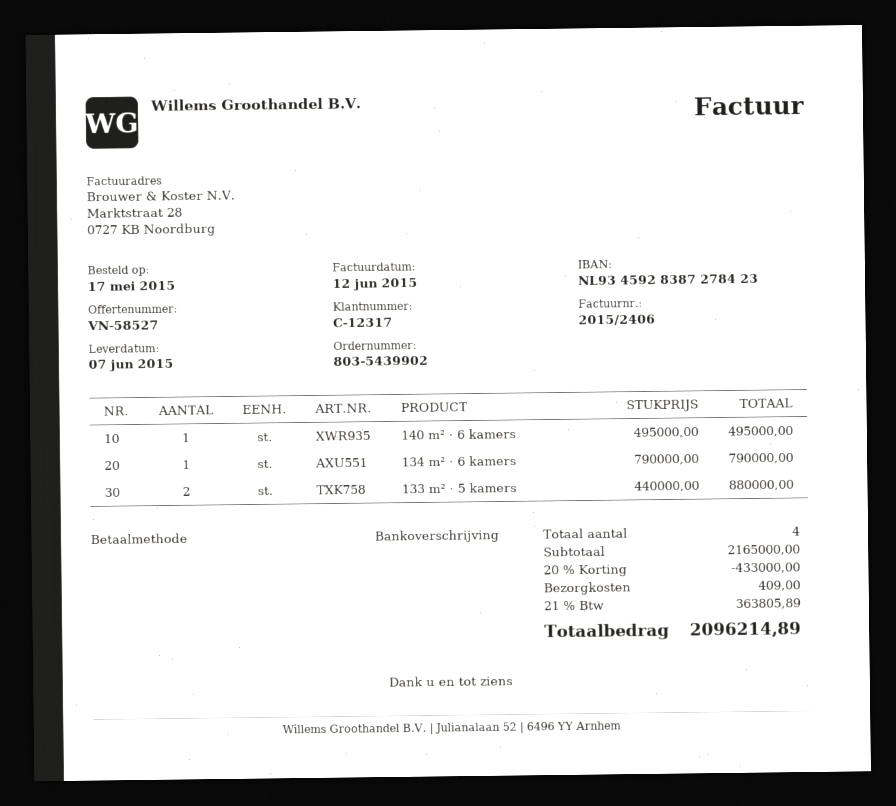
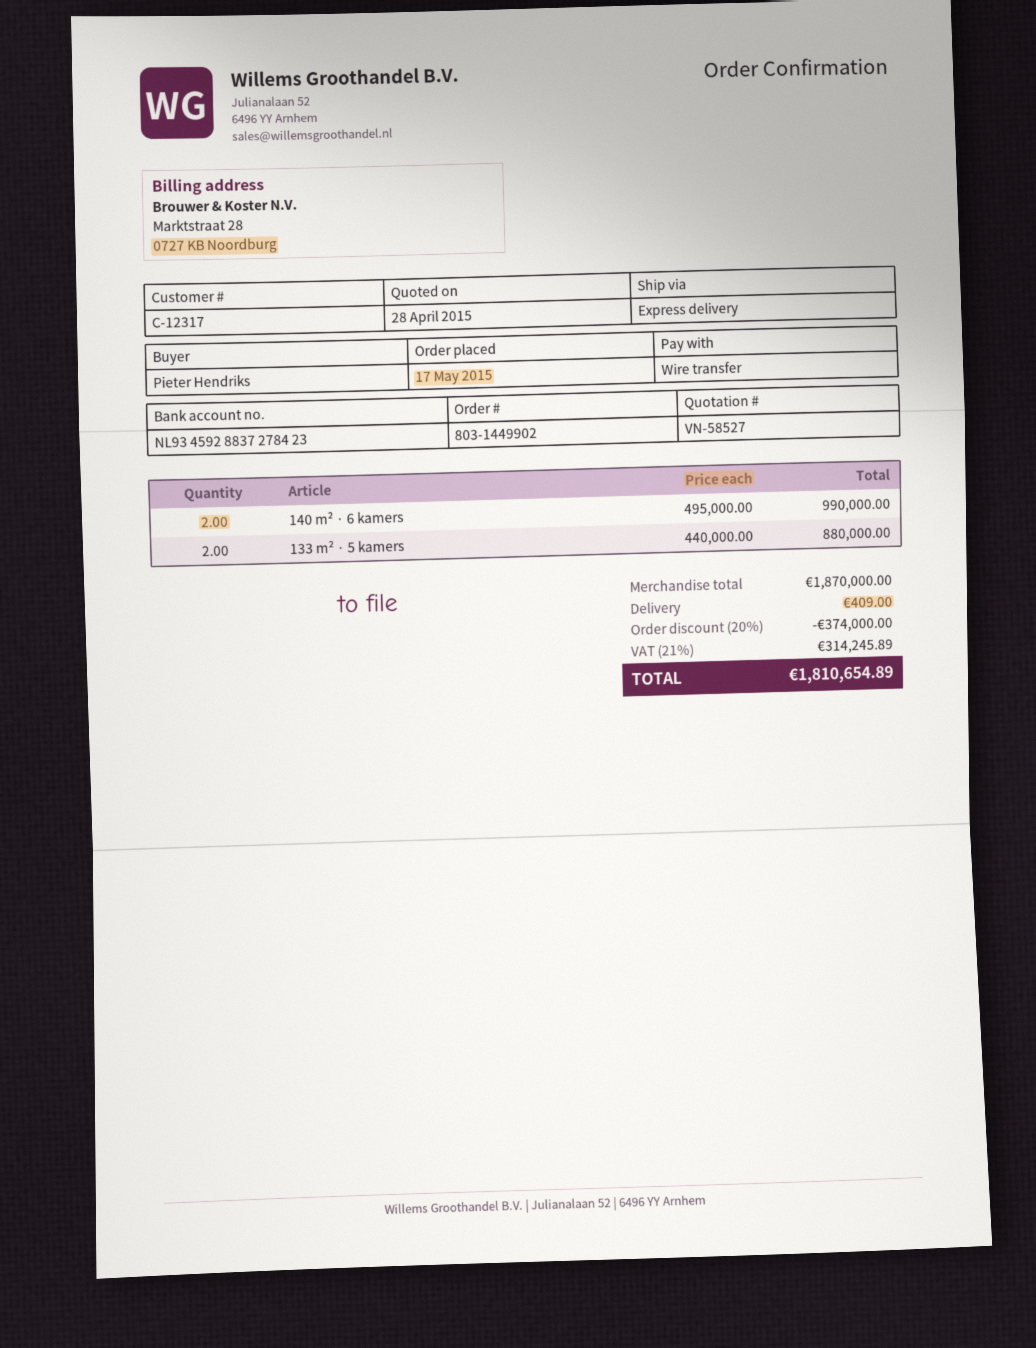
order number: 803-5439902 -> 803-1449902
bank account: NL9345928387278423 -> NL9345928837278423
140 m² · 6 kamers: 1 x 495000.00 = 495000.00 -> 2 x 495000.00 = 990000.00
134 m² · 6 kamers: 1 x 790000.00 = 790000.00 -> none
subtotal: 2165000.00 -> 1870000.00
discount: 20% = 433000.00 -> 20% = 374000.00
tax: 21% = 363805.89 -> 21% = 314245.89
total: 2096214.89 -> 1810654.89

